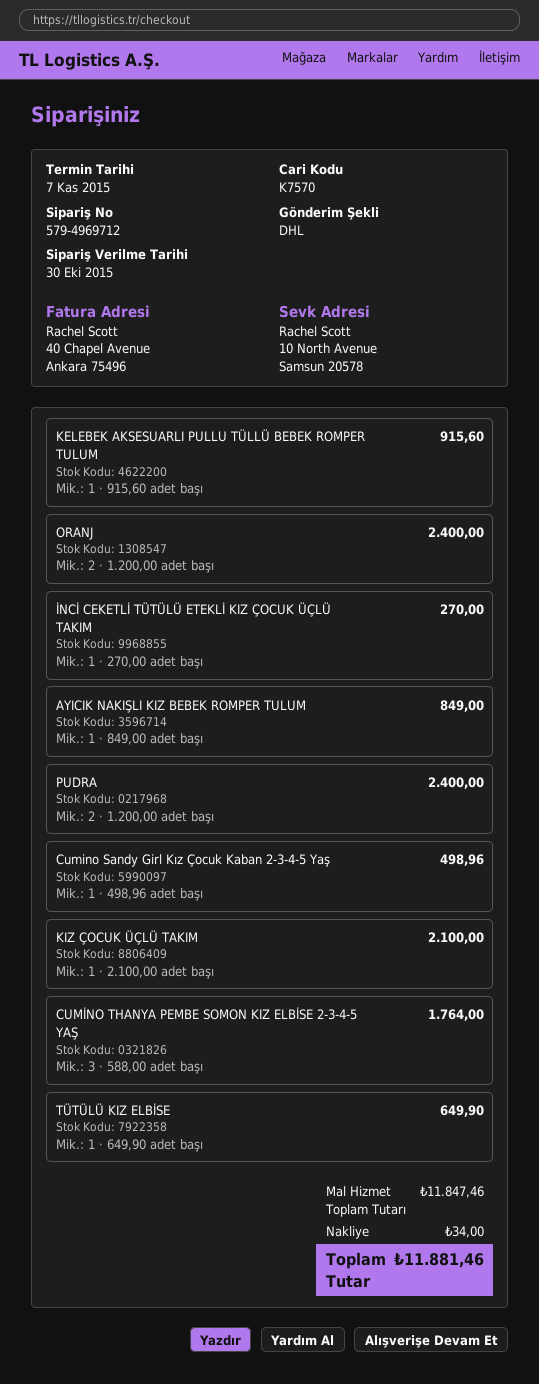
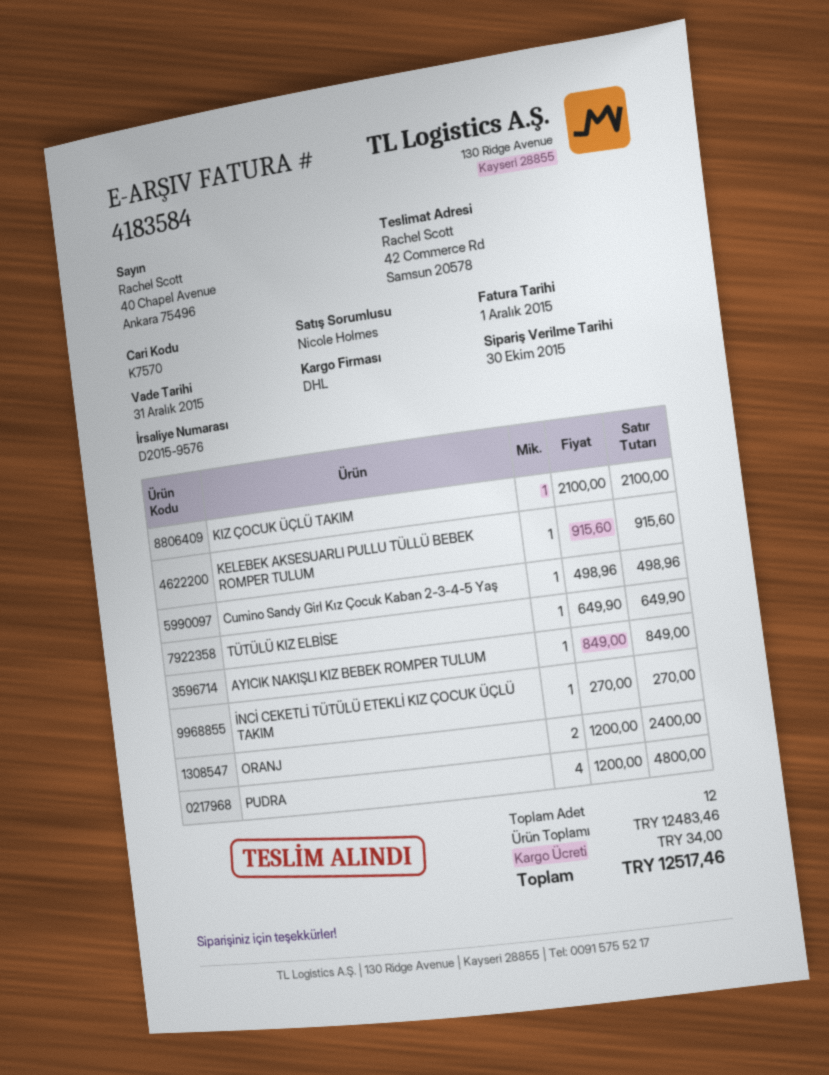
ship to: 10 North Avenue, Samsun 20578 -> 42 Commerce Rd, Samsun 20578
PUDRA: 2 x 1200.00 = 2400.00 -> 4 x 1200.00 = 4800.00
CUMİNO THANYA PEMBE SOMON KIZ ELBİSE 2-3-4-5 YAŞ: 3 x 588.00 = 1764.00 -> none
subtotal: 11847.46 -> 12483.46
total: 11881.46 -> 12517.46

